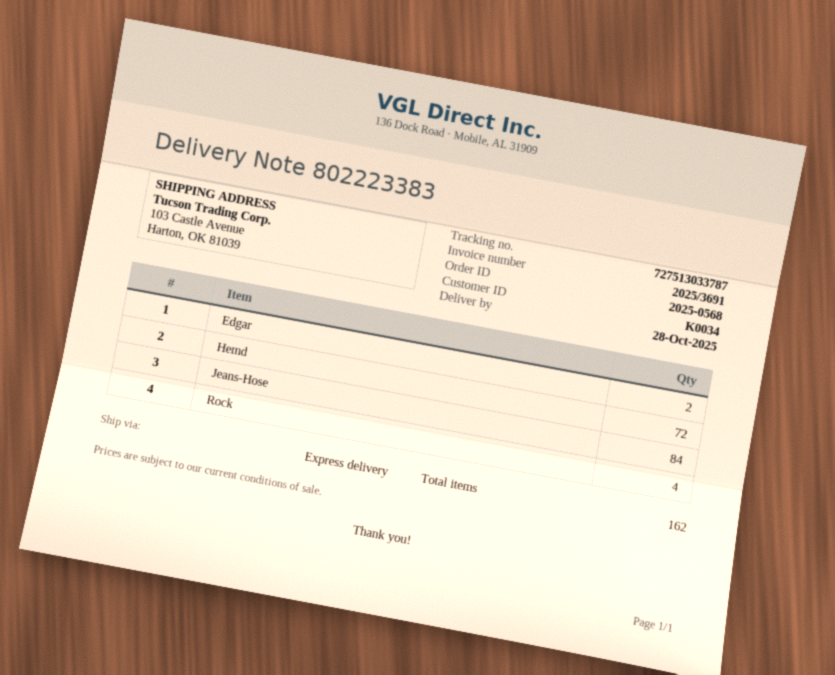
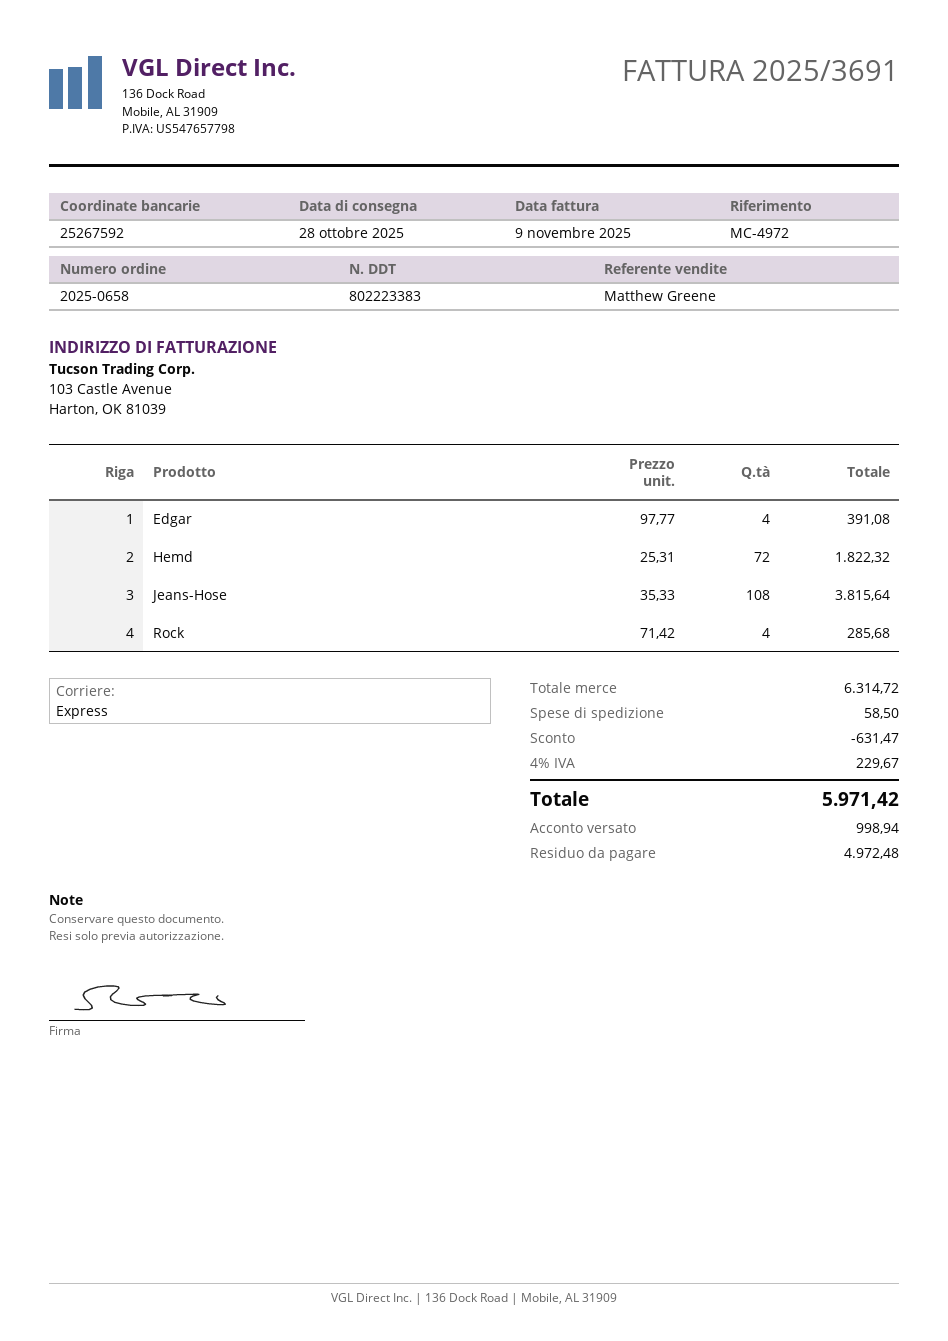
order number: 2025-0568 -> 2025-0658
Edgar: 2 -> 4
Jeans-Hose: 84 -> 108

